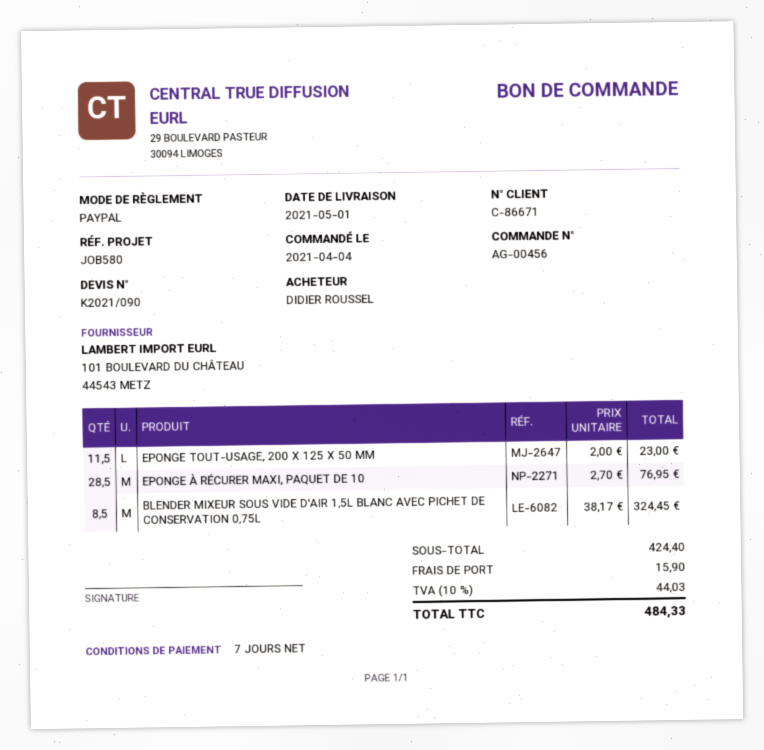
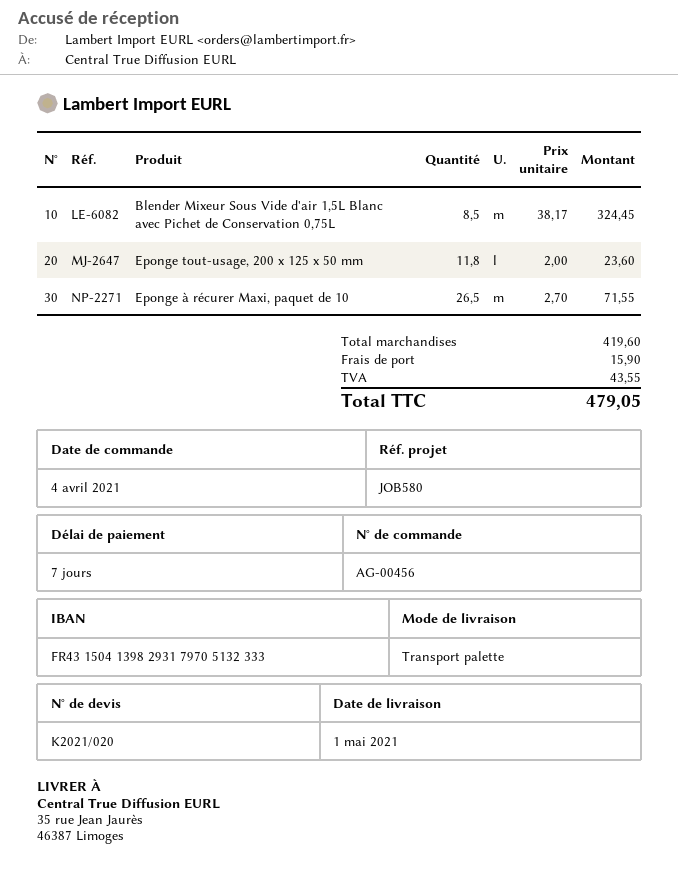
quote number: K2021/090 -> K2021/020
EPONGE TOUT-USAGE, 200 X 125 X 50 MM: 11.5 x 2.00 = 23.00 -> 11.8 x 2.00 = 23.60
EPONGE À RÉCURER MAXI, PAQUET DE 10: 28.5 x 2.70 = 76.95 -> 26.5 x 2.70 = 71.55
subtotal: 424.40 -> 419.60
tax: 44.03 -> 43.55
total: 484.33 -> 479.05

